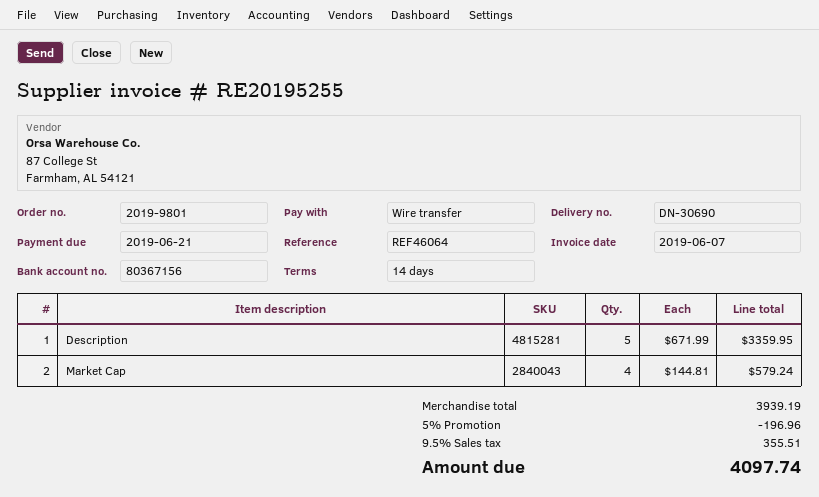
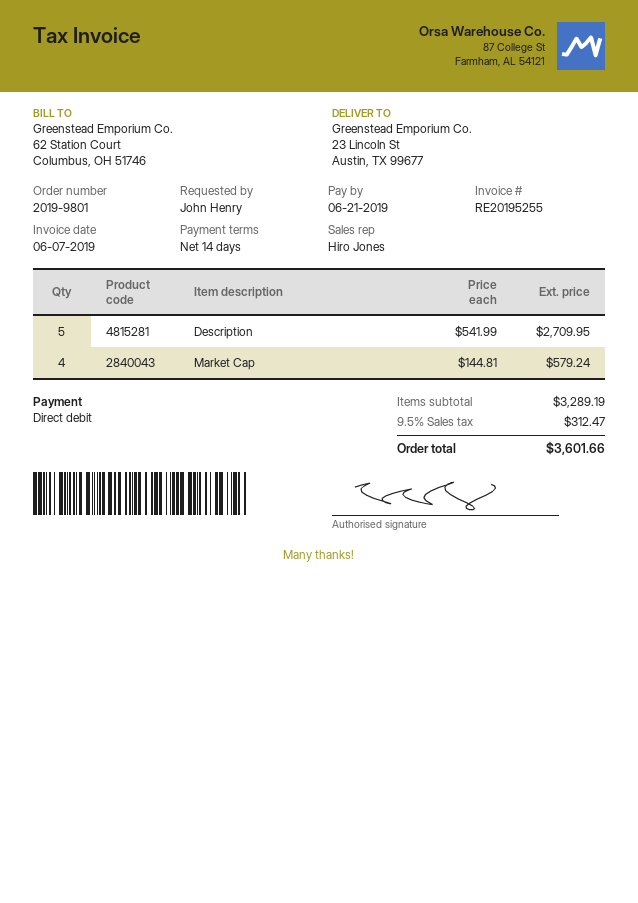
payment method: bank transfer -> direct debit
Description: 5 x 671.99 = 3359.95 -> 5 x 541.99 = 2709.95
subtotal: 3939.19 -> 3289.19
discount: 5% = 196.96 -> none
tax: 9.5% = 355.51 -> 9.5% = 312.47
total: 4097.74 -> 3601.66

